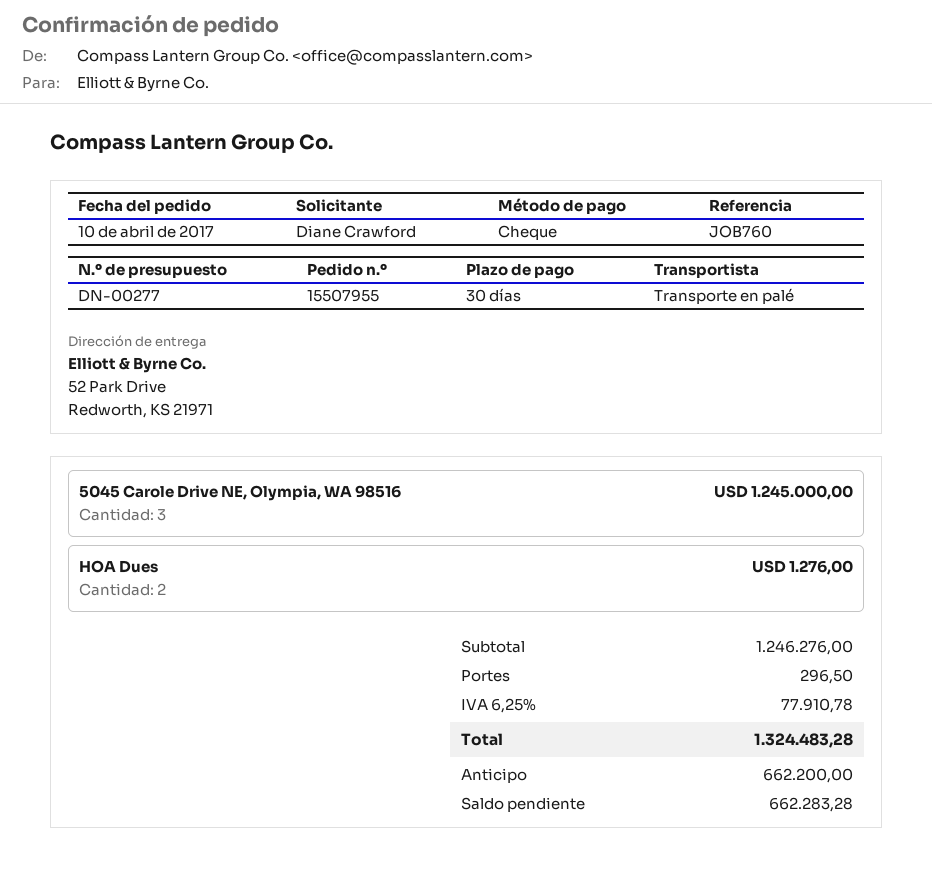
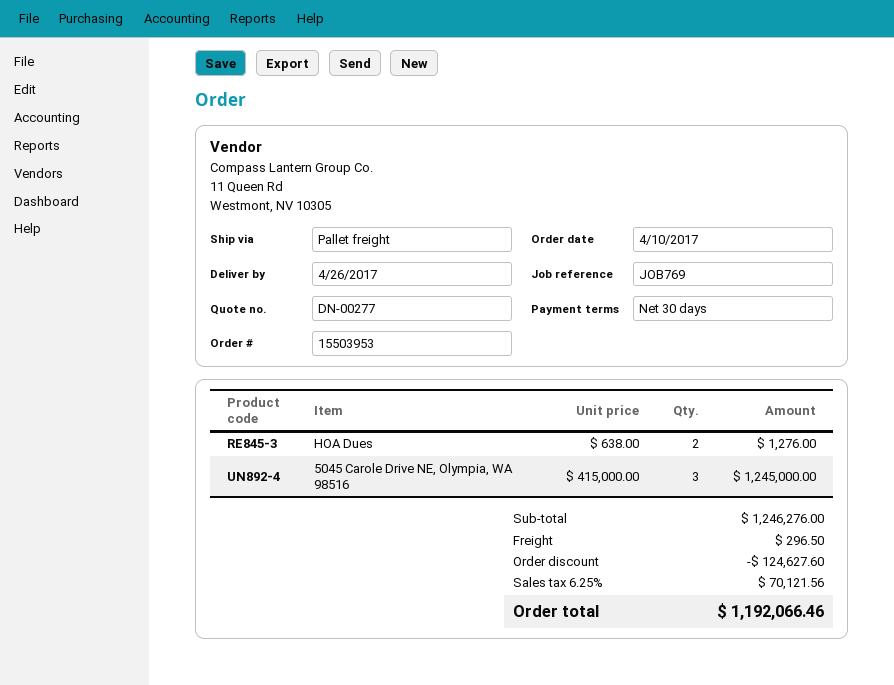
order number: 15507955 -> 15503953
reference: JOB760 -> JOB769
discount: none -> 124627.60
tax: 6.25% = 77910.78 -> 6.25% = 70121.56
total: 1324483.28 -> 1192066.46

